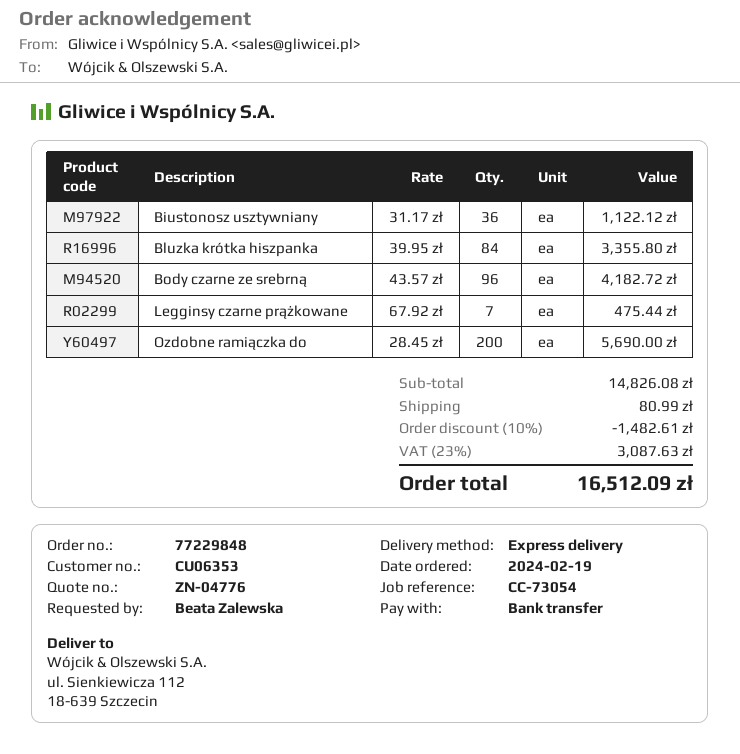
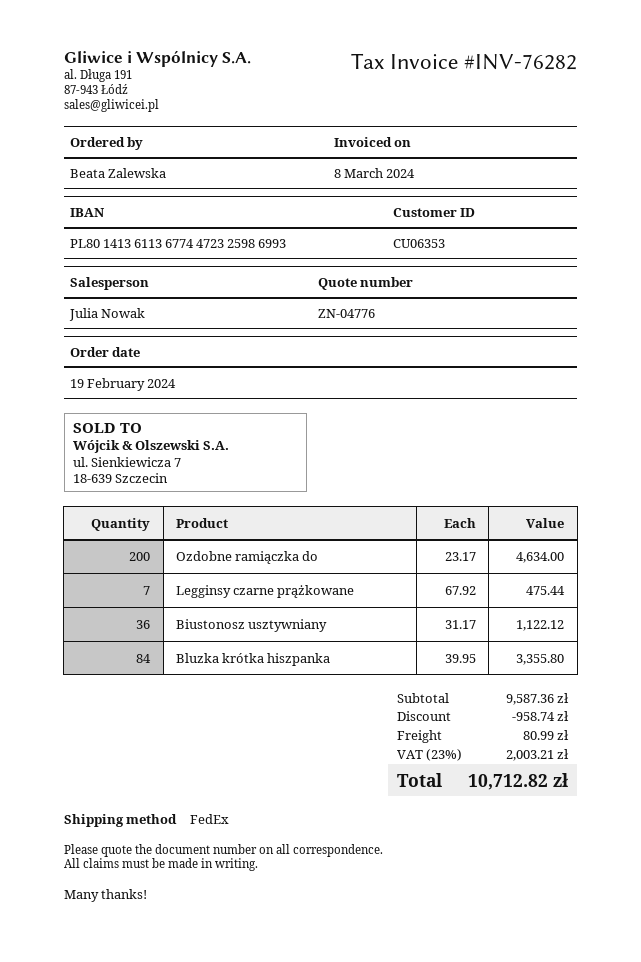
shipping method: express -> FedEx
Body czarne ze srebrną: 96 x 43.57 = 4182.72 -> none
Ozdobne ramiączka do: 200 x 28.45 = 5690.00 -> 200 x 23.17 = 4634.00
subtotal: 14826.08 -> 9587.36
discount: 1482.61 -> 958.74
tax: 23% = 3087.63 -> 23% = 2003.21
total: 16512.09 -> 10712.82

